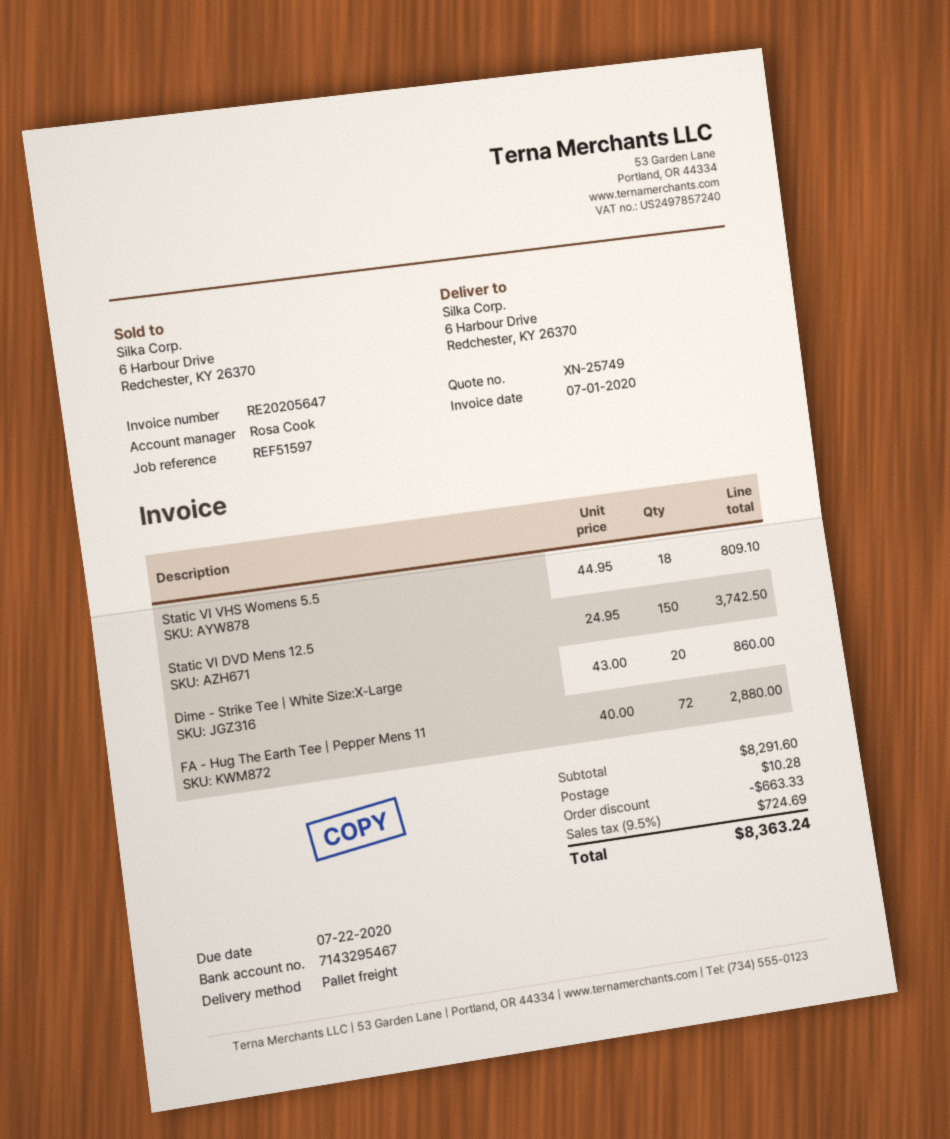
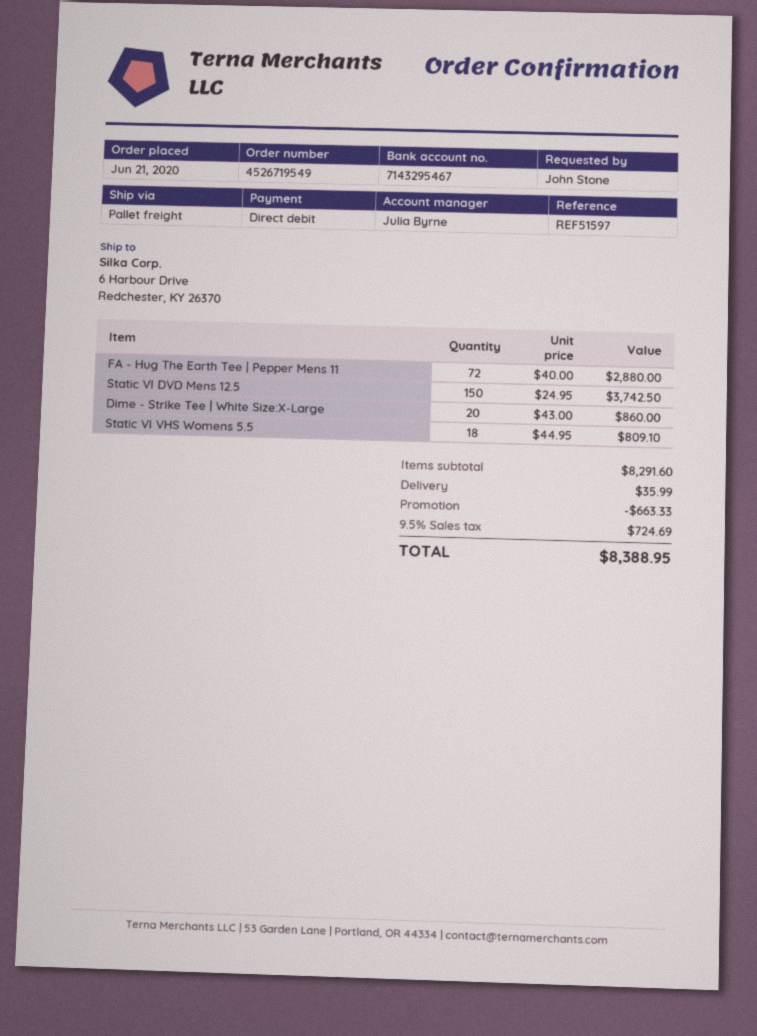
sales rep: Rosa Cook -> Julia Byrne
shipping: 10.28 -> 35.99
total: 8363.24 -> 8388.95

